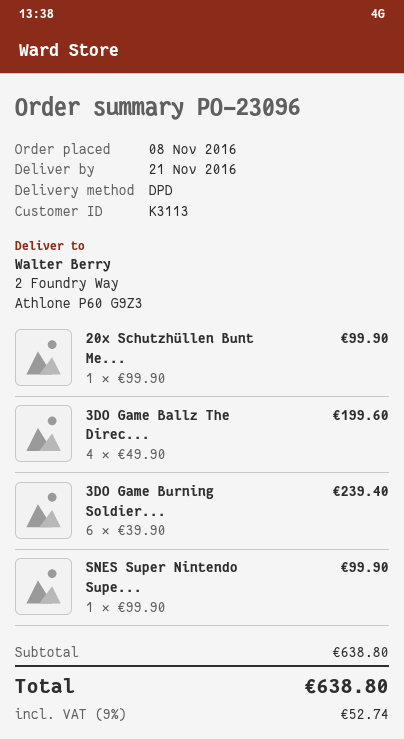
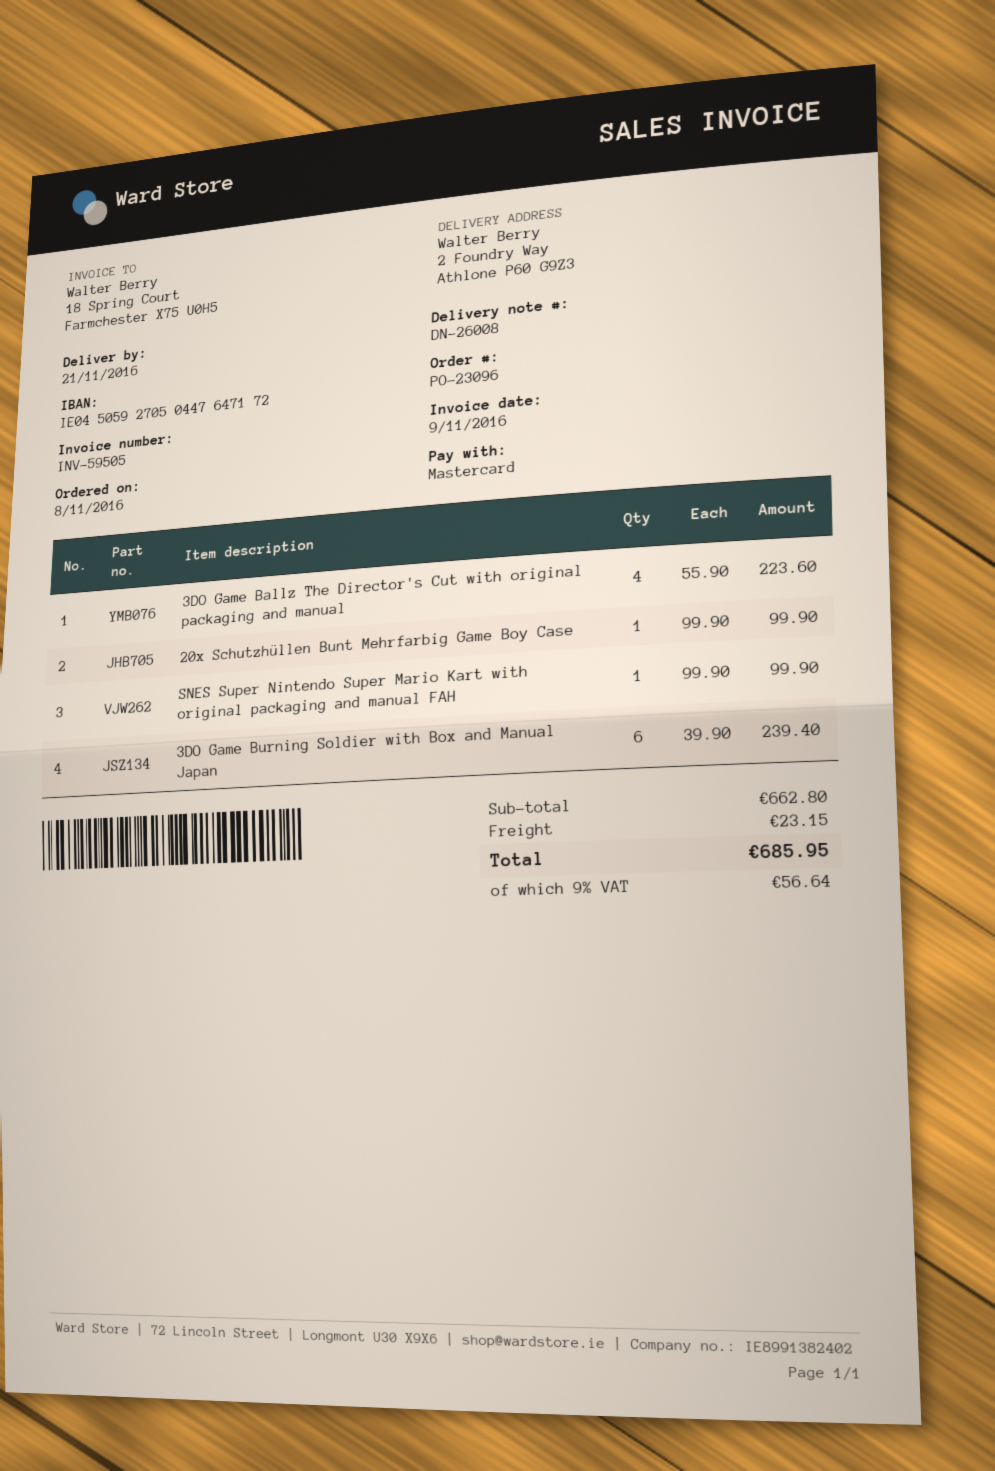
3DO Game Ballz The Direc...: 4 x 49.90 = 199.60 -> 4 x 55.90 = 223.60
subtotal: 638.80 -> 662.80
shipping: none -> 23.15
tax: 9% = 52.74 -> 9% = 56.64
total: 638.80 -> 685.95

